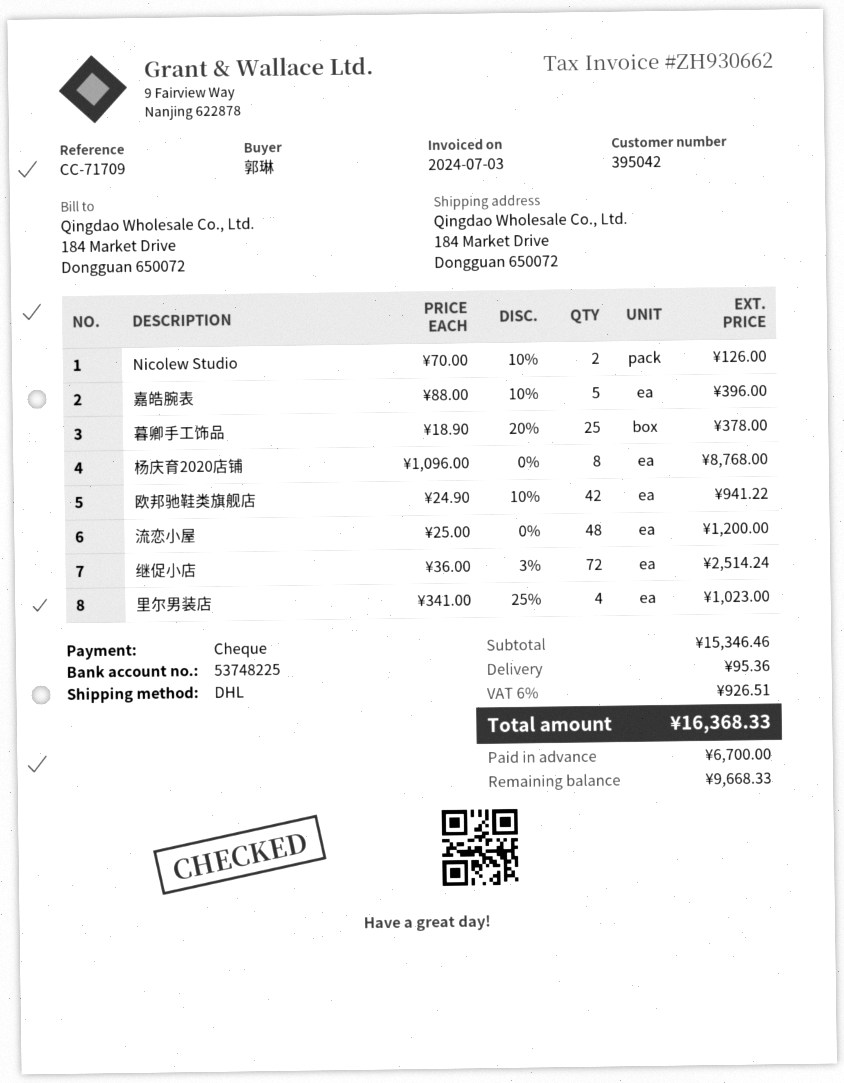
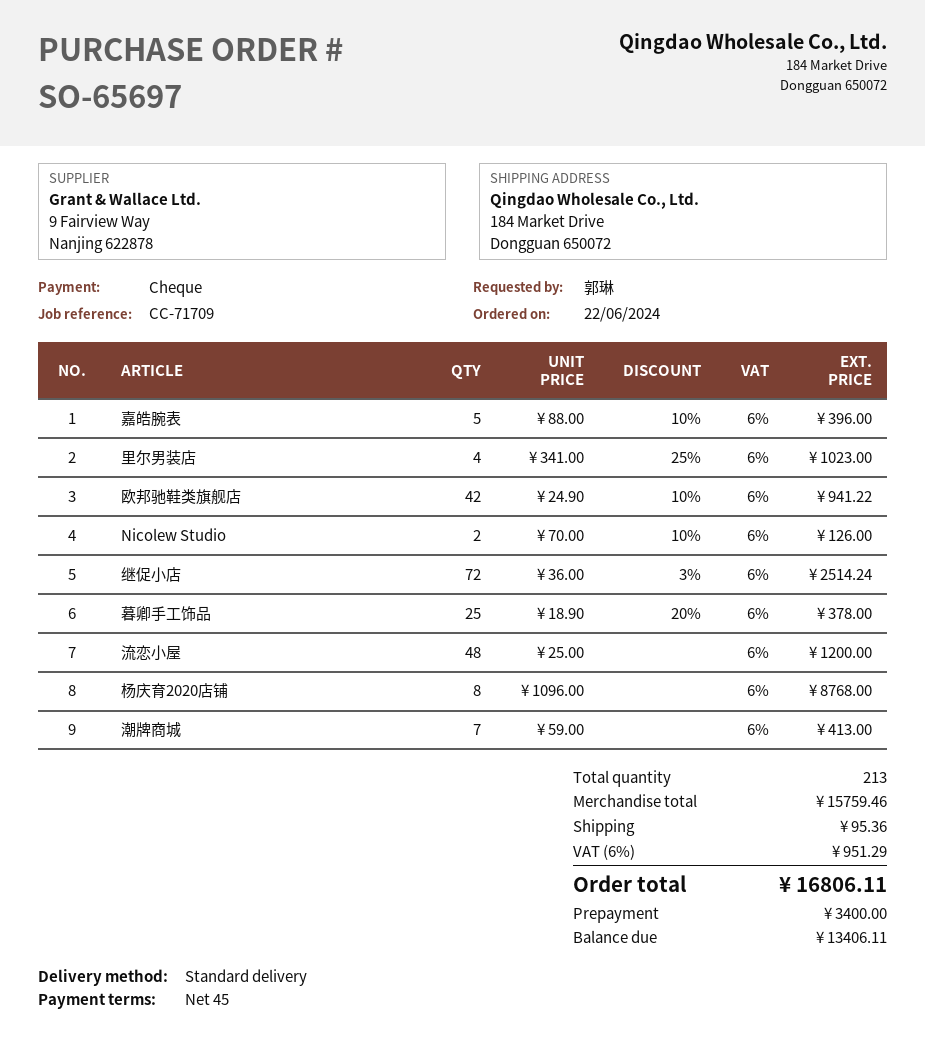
shipping method: DHL -> standard
潮牌商城: none -> 7 x 59.00 = 413.00
subtotal: 15346.46 -> 15759.46
tax: 6% = 926.51 -> 6% = 951.29
total: 16368.33 -> 16806.11
deposit: 6700.00 -> 3400.00
balance: 9668.33 -> 13406.11

